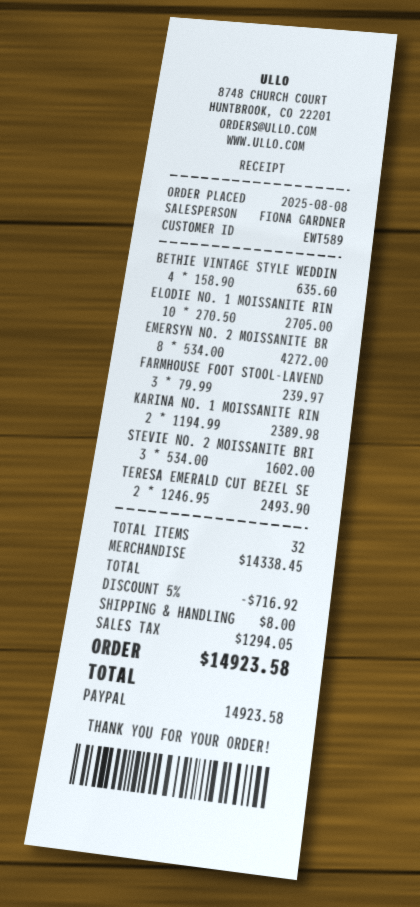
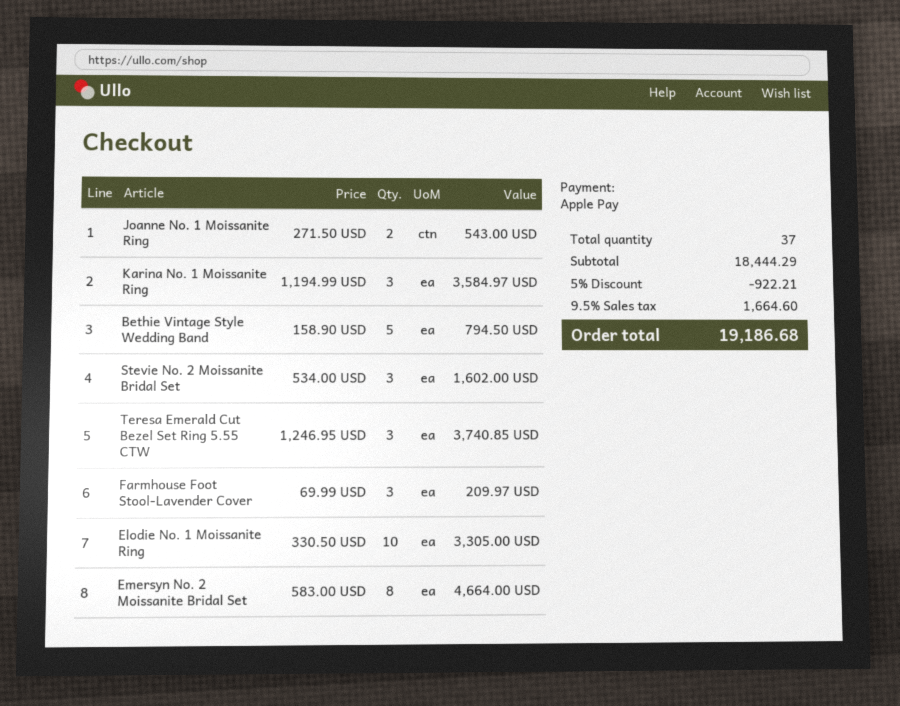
payment method: PayPal -> Apple Pay
BETHIE VINTAGE STYLE WEDDIN: 4 x 158.90 = 635.60 -> 5 x 158.90 = 794.50
ELODIE NO. 1 MOISSANITE RIN: 10 x 270.50 = 2705.00 -> 10 x 330.50 = 3305.00
EMERSYN NO. 2 MOISSANITE BR: 8 x 534.00 = 4272.00 -> 8 x 583.00 = 4664.00
FARMHOUSE FOOT STOOL-LAVEND: 3 x 79.99 = 239.97 -> 3 x 69.99 = 209.97
KARINA NO. 1 MOISSANITE RIN: 2 x 1194.99 = 2389.98 -> 3 x 1194.99 = 3584.97
TERESA EMERALD CUT BEZEL SE: 2 x 1246.95 = 2493.90 -> 3 x 1246.95 = 3740.85
Joanne No. 1 Moissanite Ring: none -> 2 x 271.50 = 543.00
total quantity: 32 -> 37
subtotal: 14338.45 -> 18444.29
discount: 5% = 716.92 -> 5% = 922.21
shipping: 8.00 -> none
tax: 1294.05 -> 1664.60
total: 14923.58 -> 19186.68

